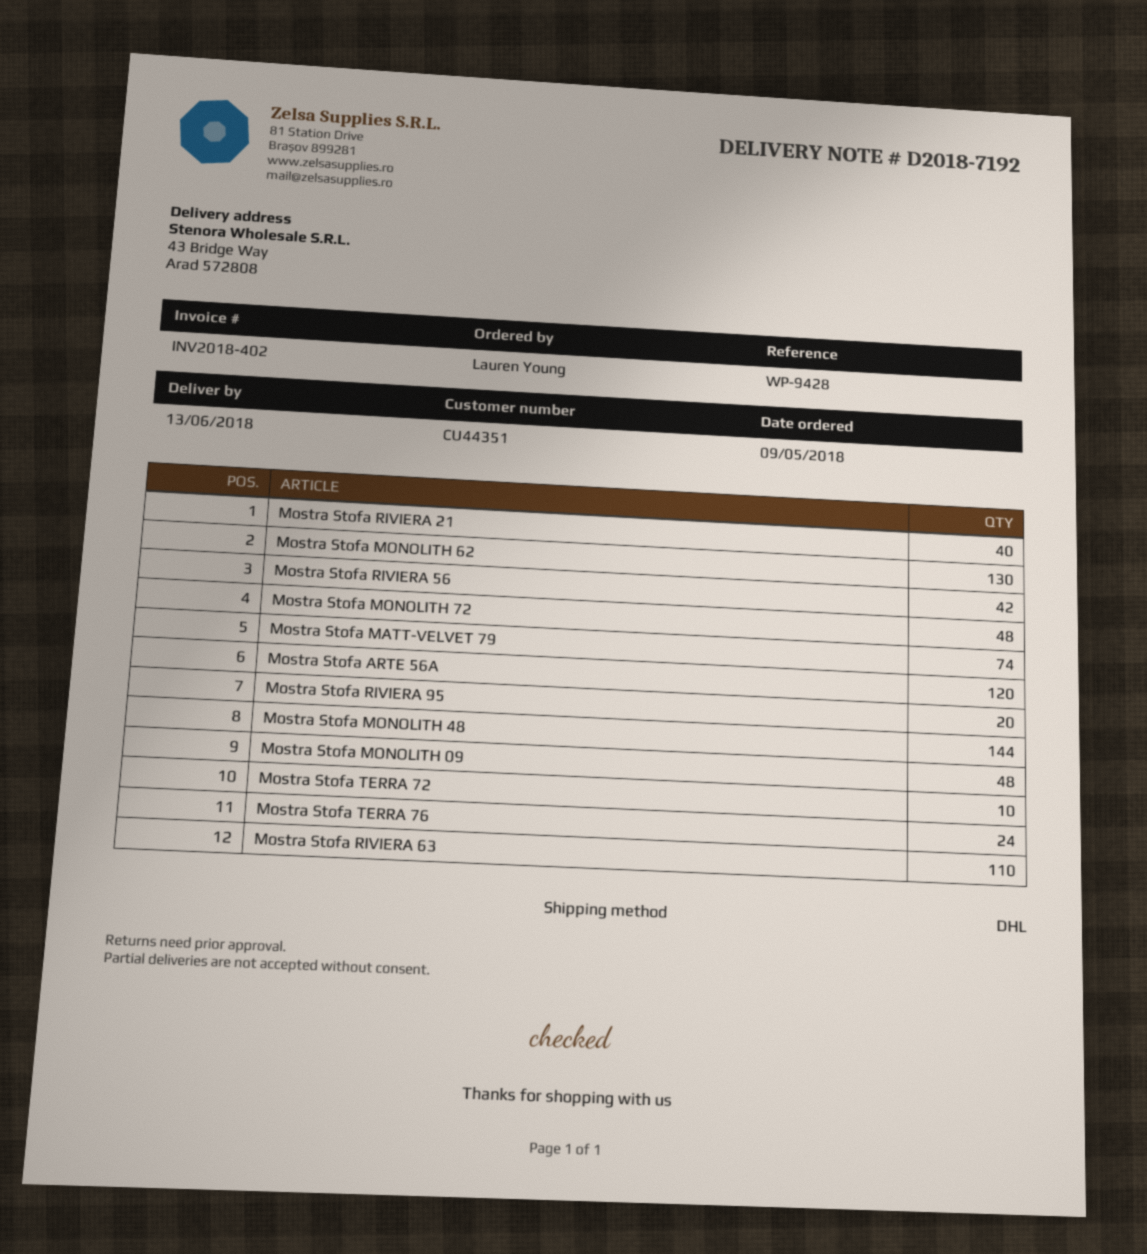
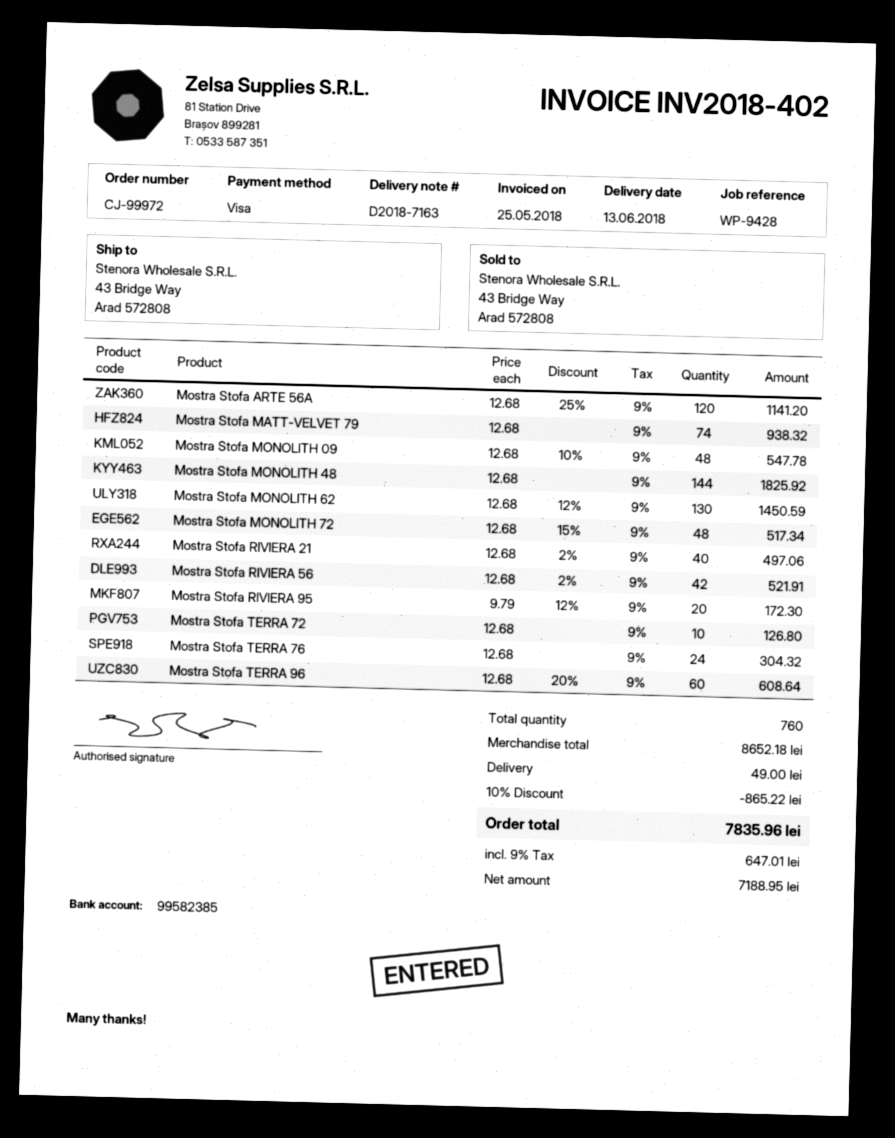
delivery note number: D2018-7192 -> D2018-7163
Mostra Stofa RIVIERA 63: 110 -> none
Mostra Stofa TERRA 96: none -> 60

